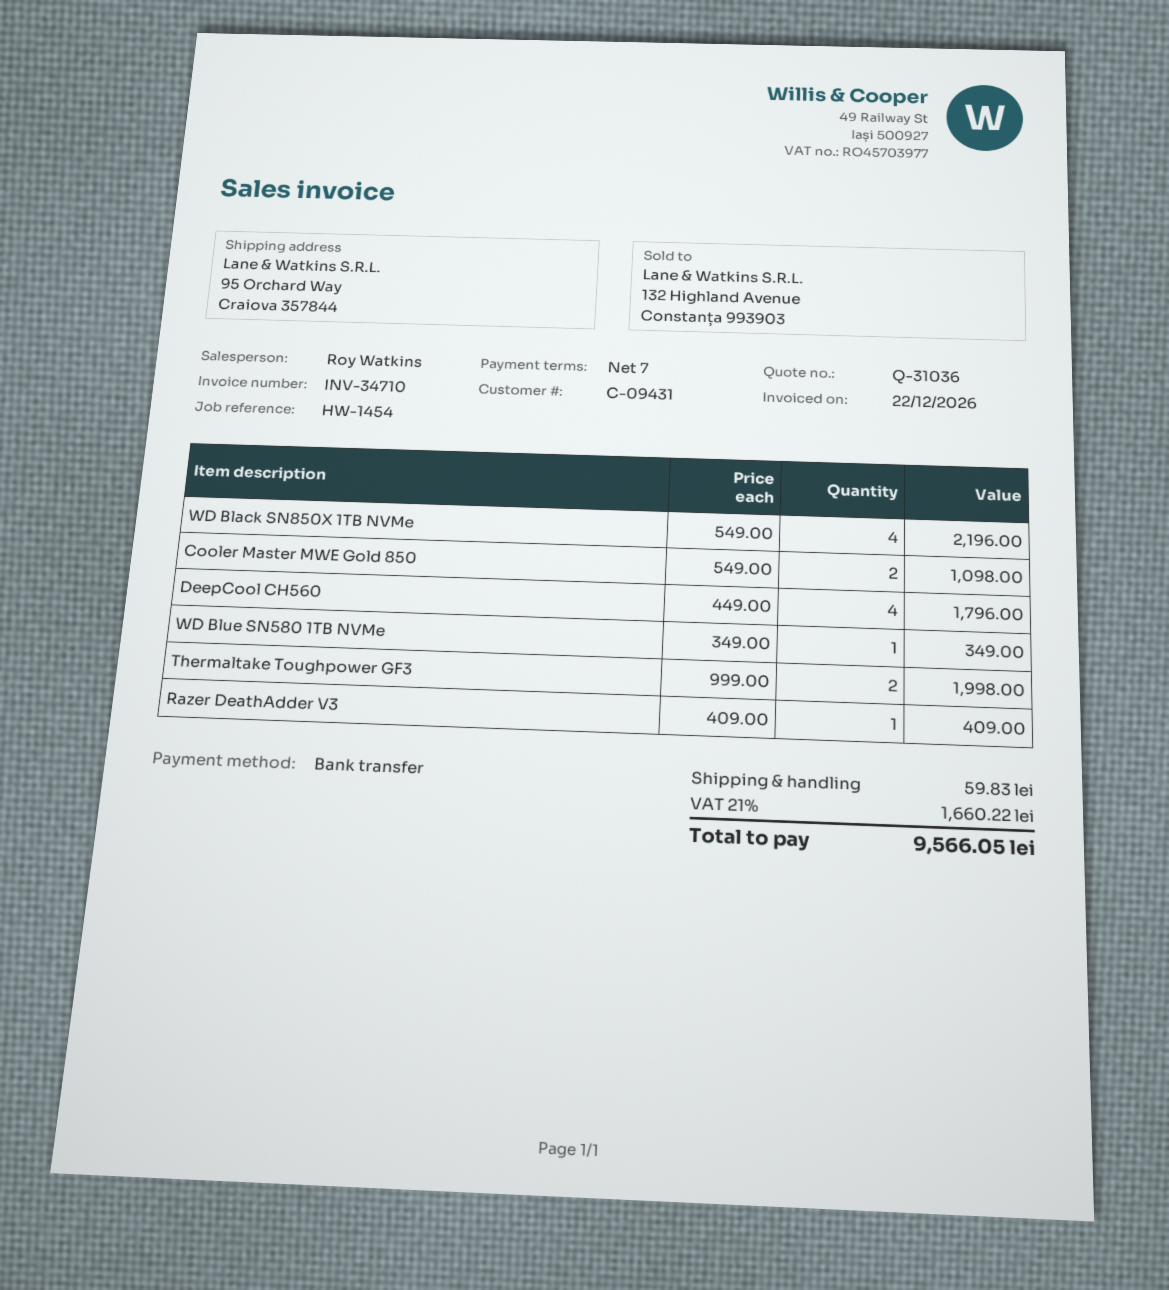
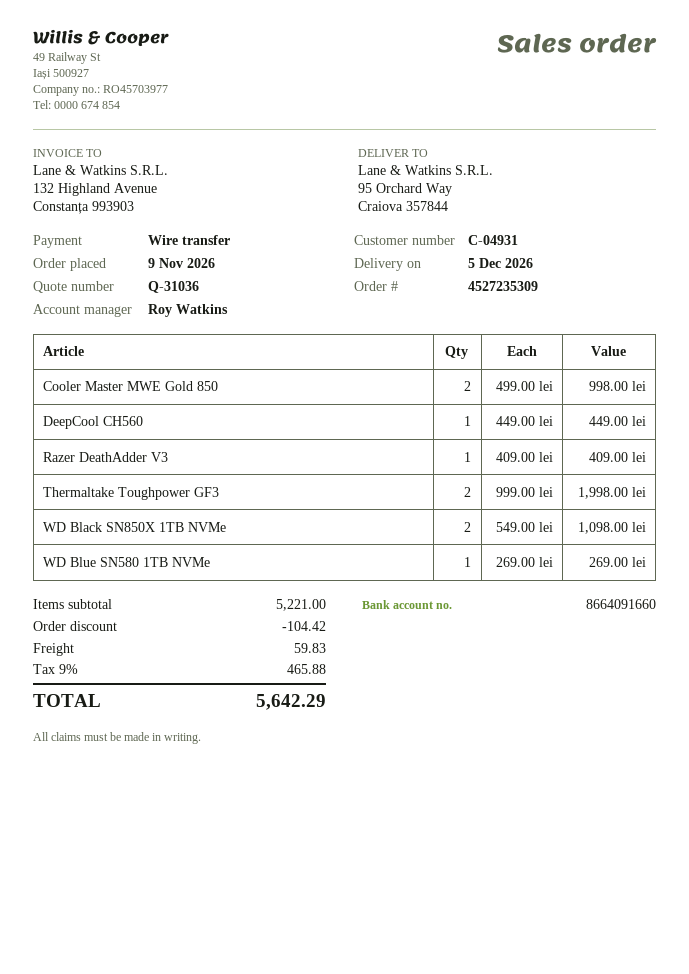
customer number: C-09431 -> C-04931
WD Black SN850X 1TB NVMe: 4 x 549.00 = 2196.00 -> 2 x 549.00 = 1098.00
Cooler Master MWE Gold 850: 2 x 549.00 = 1098.00 -> 2 x 499.00 = 998.00
DeepCool CH560: 4 x 449.00 = 1796.00 -> 1 x 449.00 = 449.00
WD Blue SN580 1TB NVMe: 1 x 349.00 = 349.00 -> 1 x 269.00 = 269.00
discount: none -> 104.42
tax: 21% = 1660.22 -> 9% = 465.88
total: 9566.05 -> 5642.29

